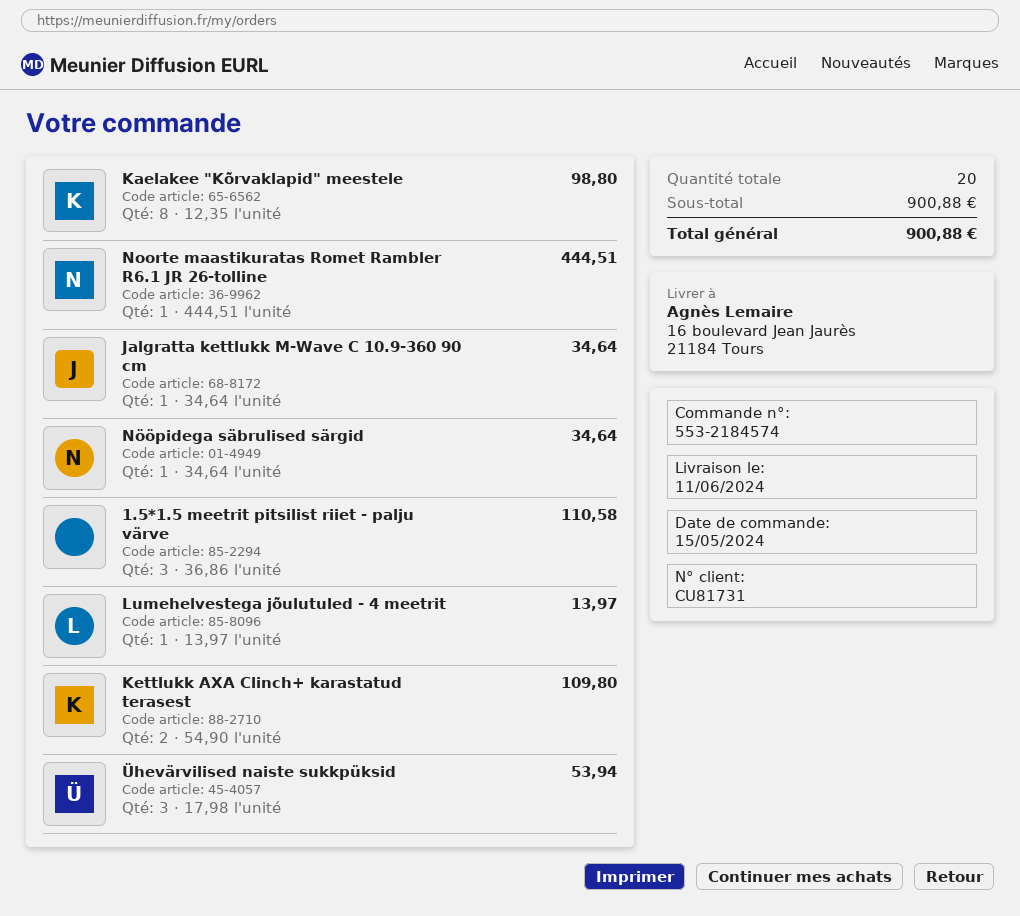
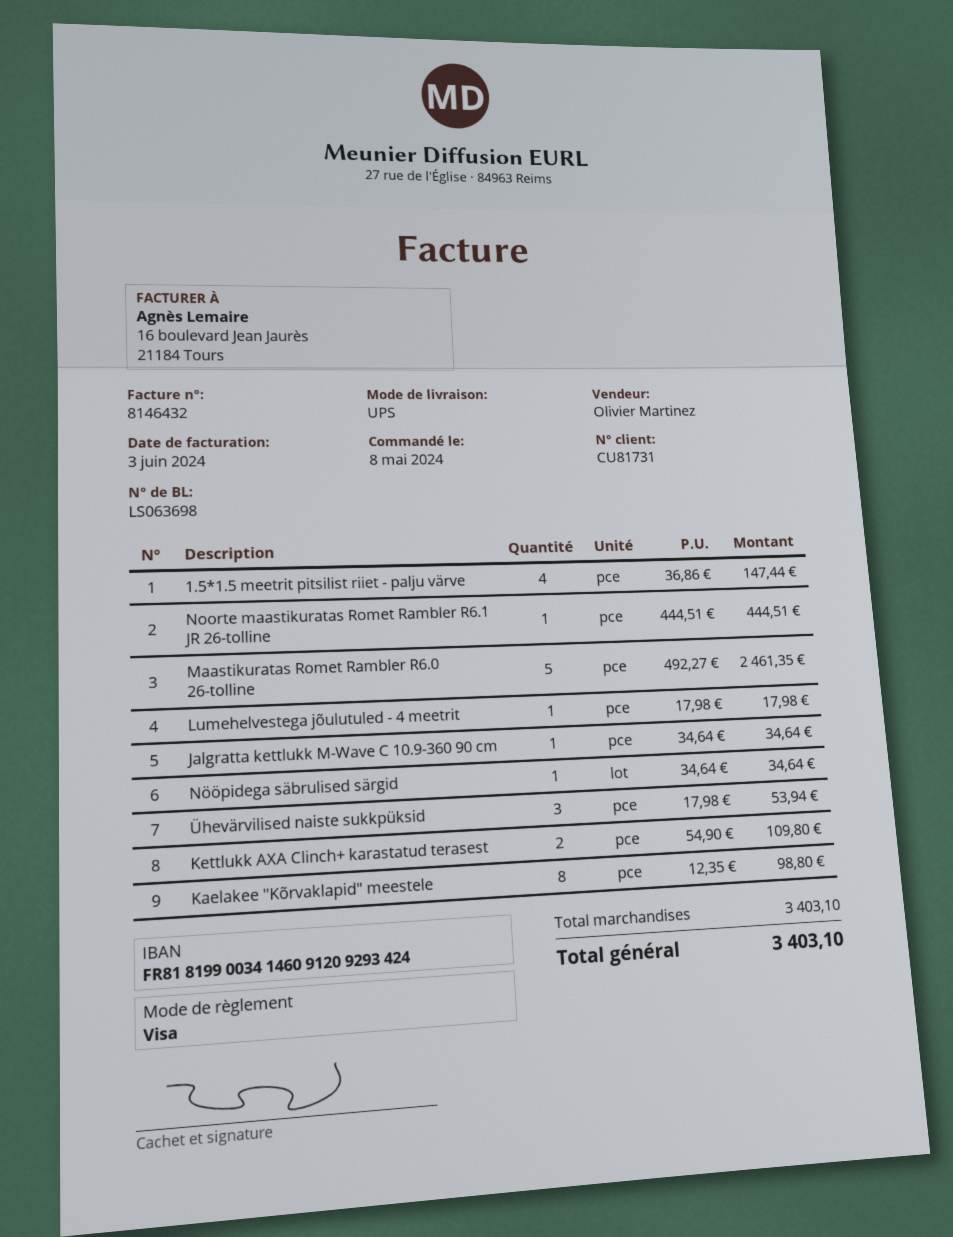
order date: 2024-05-15 -> 2024-05-08
1.5*1.5 meetrit pitsilist riiet - palju värve: 3 x 36.86 = 110.58 -> 4 x 36.86 = 147.44
Lumehelvestega jõulutuled - 4 meetrit: 1 x 13.97 = 13.97 -> 1 x 17.98 = 17.98
Maastikuratas Romet Rambler R6.0 26-tolline: none -> 5 x 492.27 = 2461.35
subtotal: 900.88 -> 3403.10
total: 900.88 -> 3403.10

